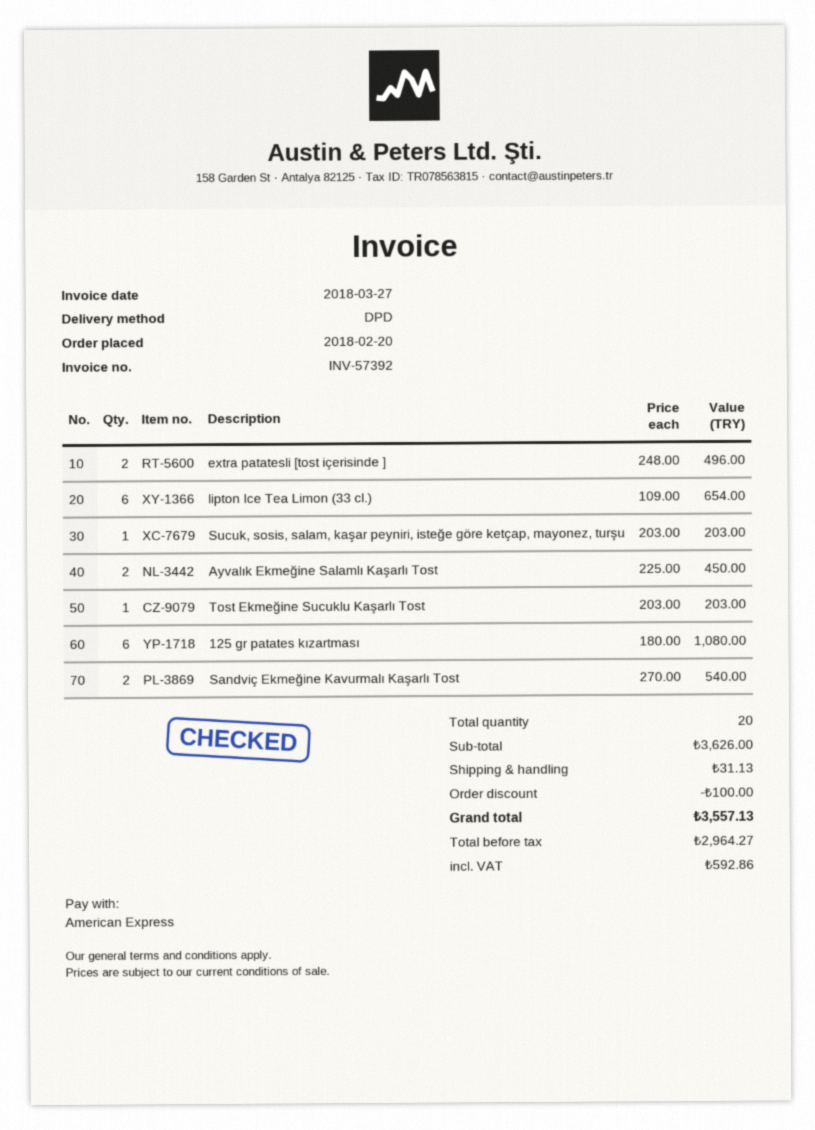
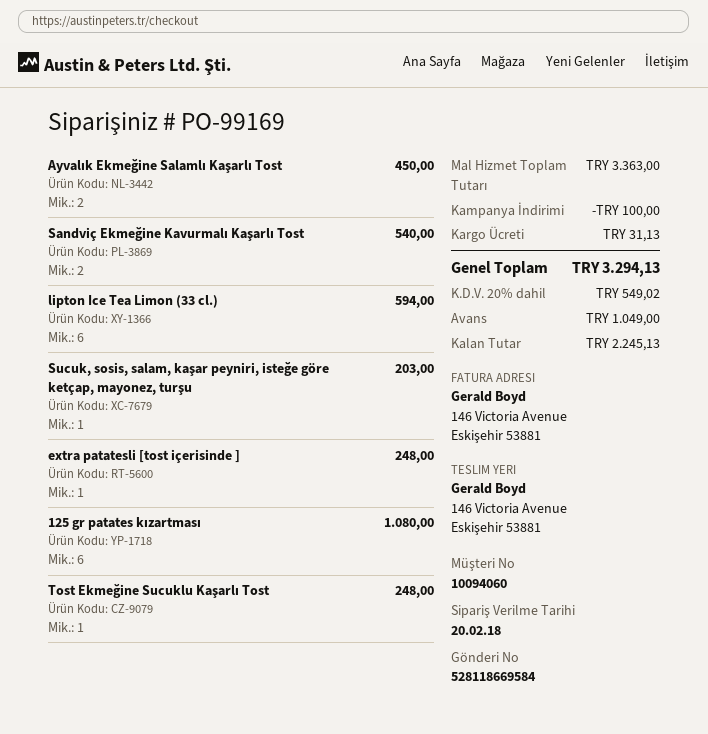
extra patatesli [tost içerisinde ]: 2 for 496.00 -> 1 for 248.00
lipton Ice Tea Limon (33 cl.): 6 for 654.00 -> 6 for 594.00
Tost Ekmeğine Sucuklu Kaşarlı Tost: 1 for 203.00 -> 1 for 248.00
subtotal: 3626.00 -> 3363.00
tax: 592.86 -> 549.02
total: 3557.13 -> 3294.13

